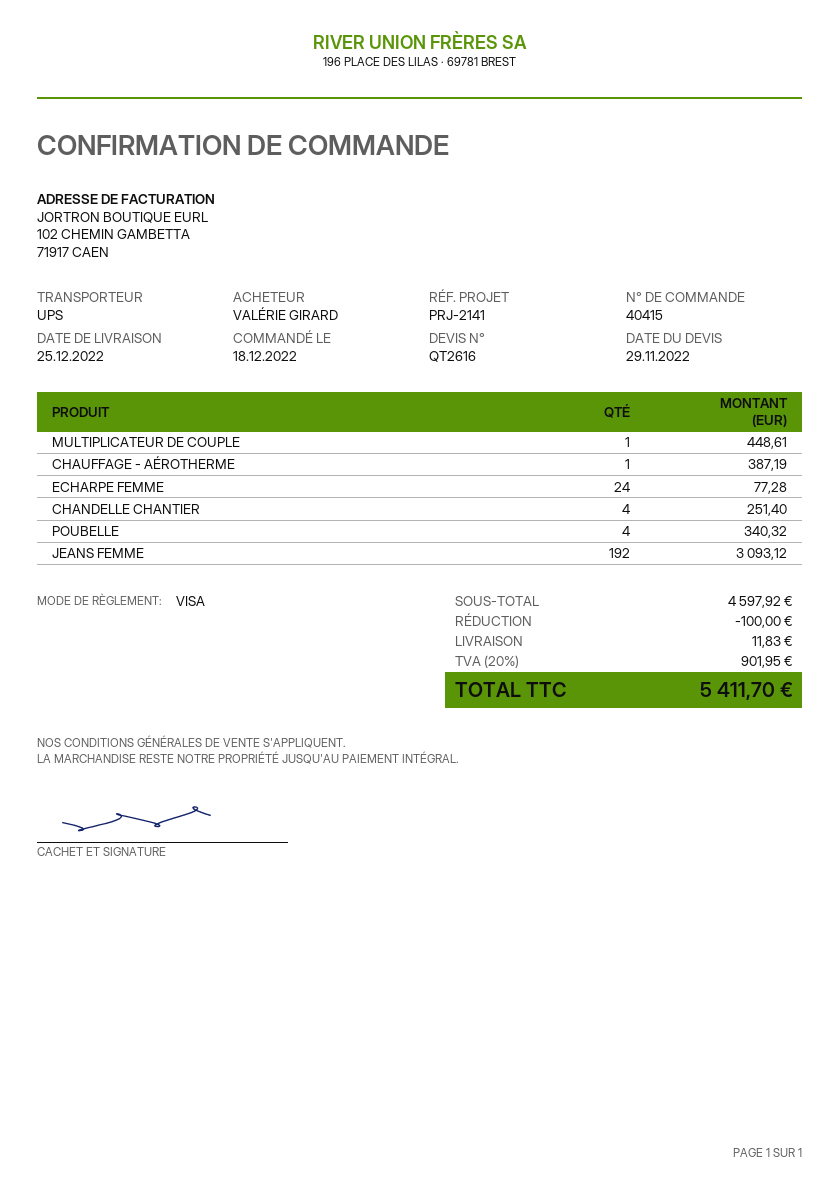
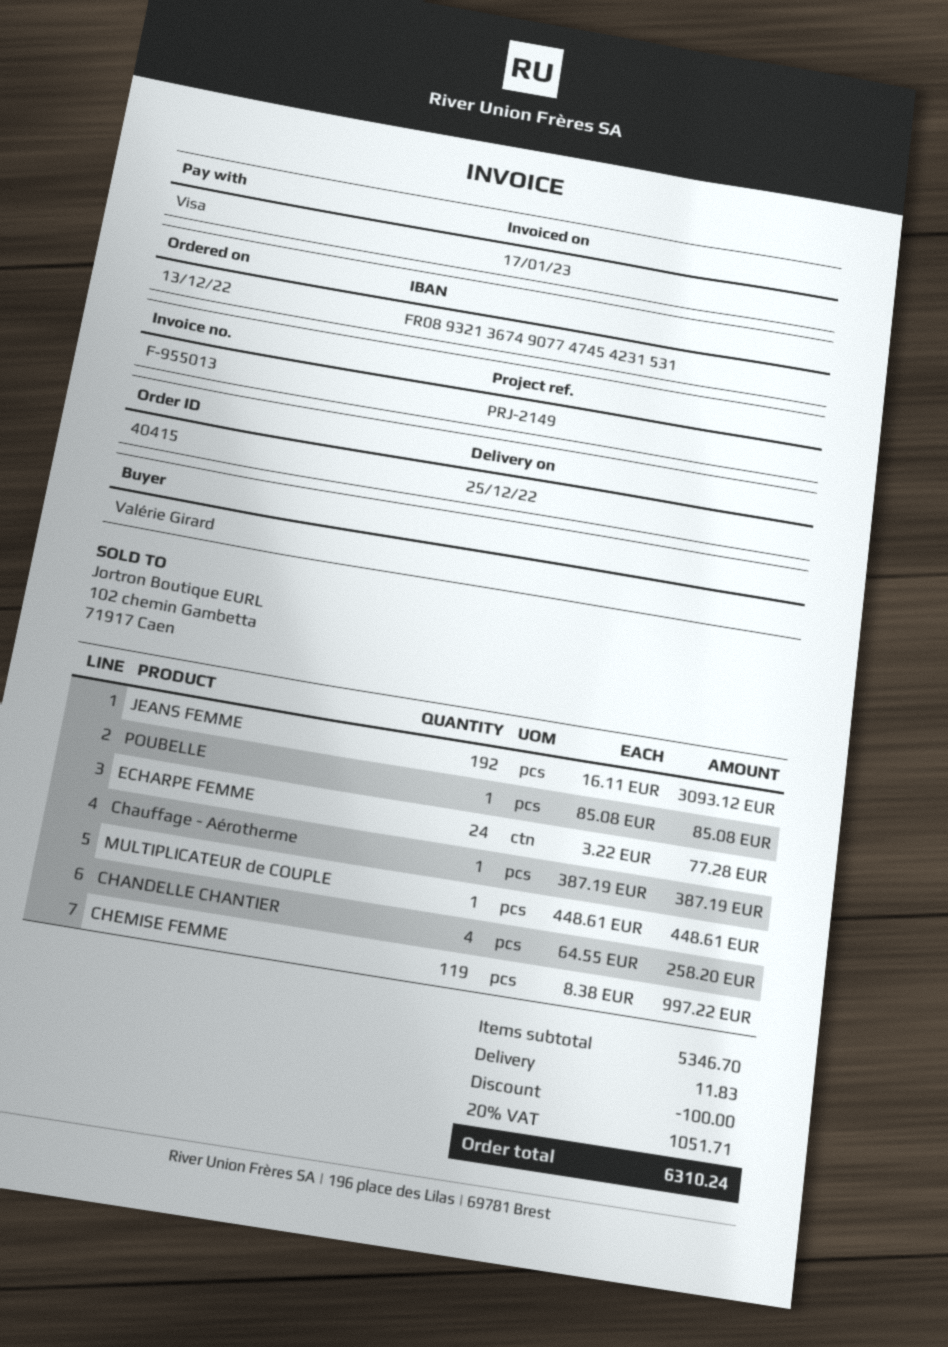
order date: 2022-12-18 -> 2022-12-13
reference: PRJ-2141 -> PRJ-2149
CHANDELLE CHANTIER: 4 for 251.40 -> 4 for 258.20
POUBELLE: 4 for 340.32 -> 1 for 85.08
CHEMISE FEMME: none -> 119 for 997.22
subtotal: 4597.92 -> 5346.70
tax: 20% = 901.95 -> 20% = 1051.71
total: 5411.70 -> 6310.24

